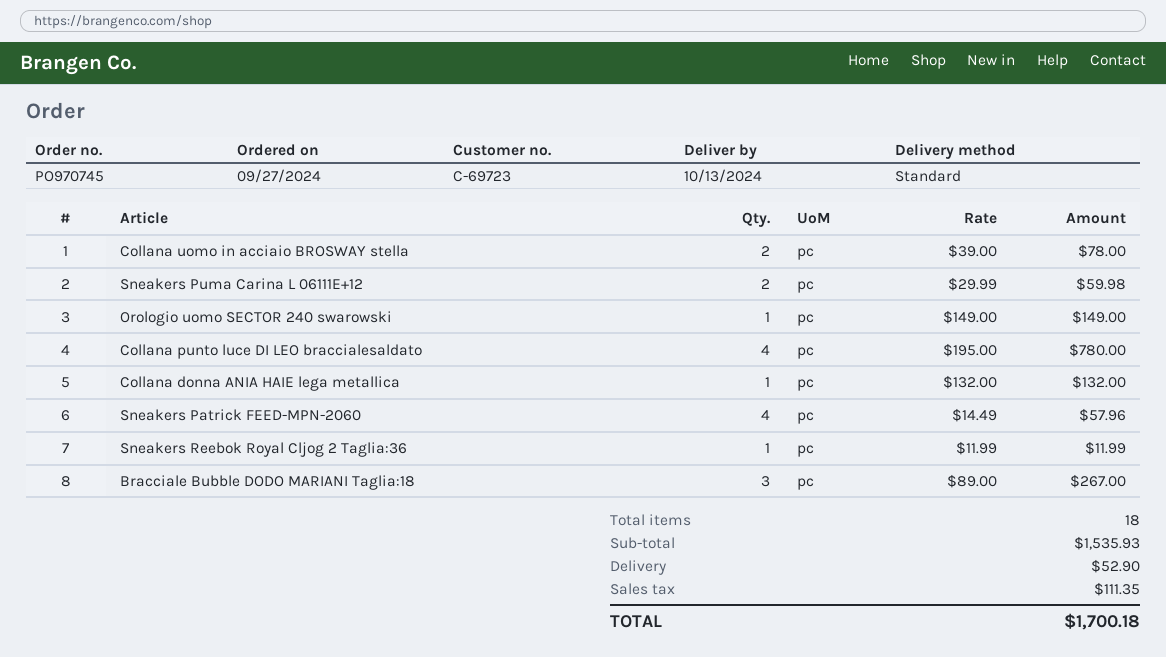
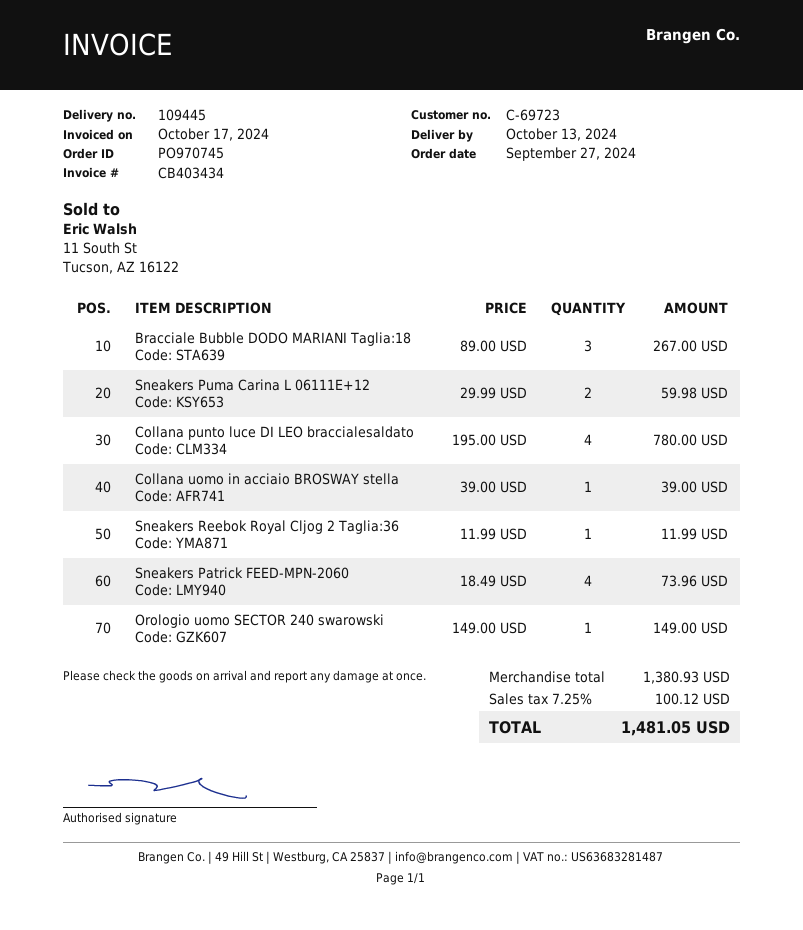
Collana uomo in acciaio BROSWAY stella: 2 x 39.00 = 78.00 -> 1 x 39.00 = 39.00
Collana donna ANIA HAIE lega metallica: 1 x 132.00 = 132.00 -> none
Sneakers Patrick FEED-MPN-2060: 4 x 14.49 = 57.96 -> 4 x 18.49 = 73.96
subtotal: 1535.93 -> 1380.93
shipping: 52.90 -> none
tax: 111.35 -> 100.12
total: 1700.18 -> 1481.05

